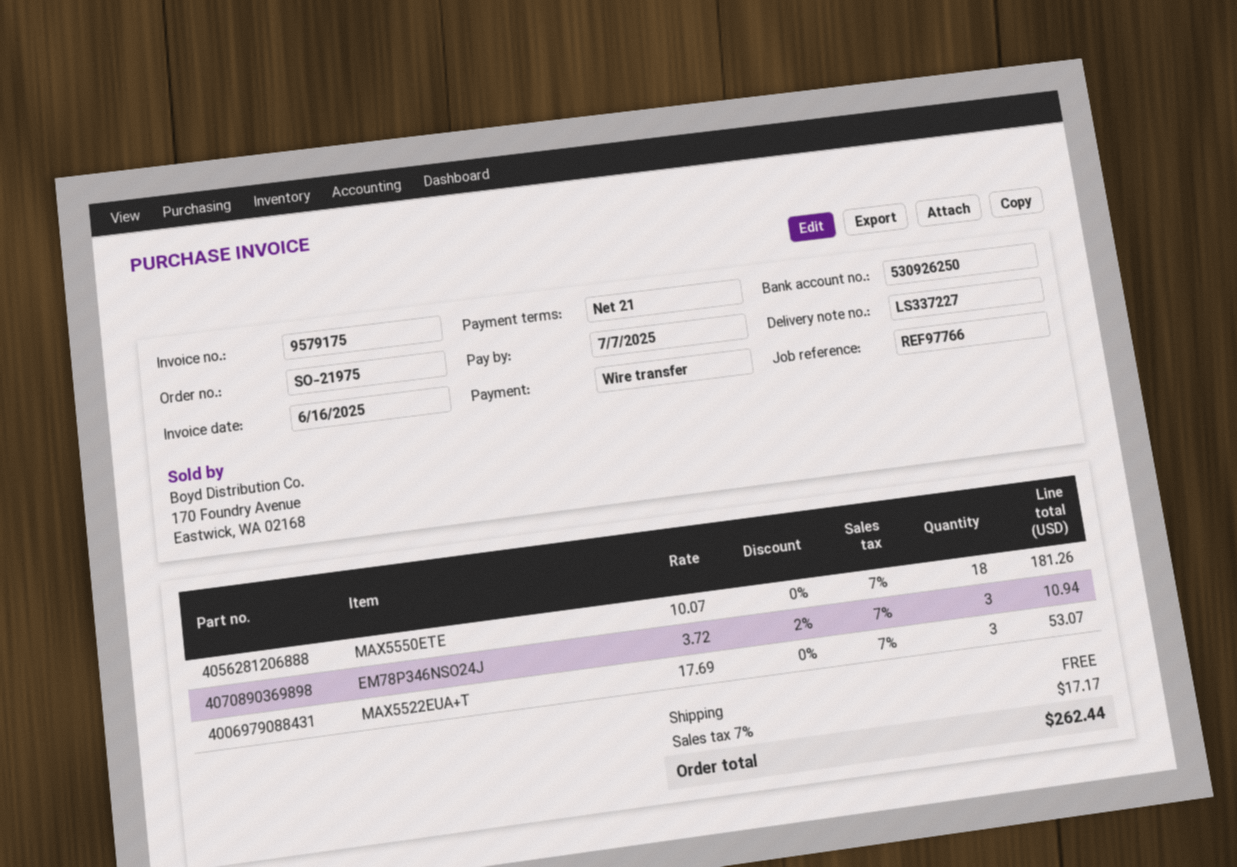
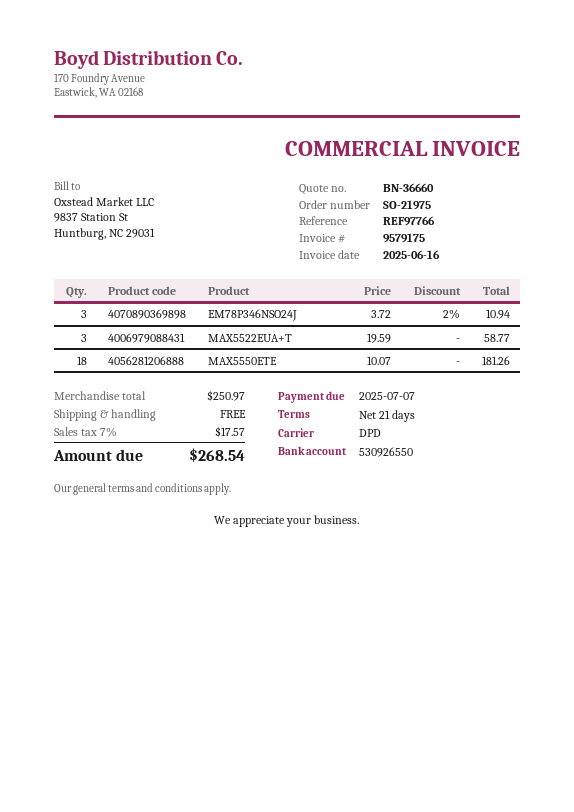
bank account: 530926250 -> 530926550
MAX5522EUA+T: 3 x 17.69 = 53.07 -> 3 x 19.59 = 58.77
tax: 7% = 17.17 -> 7% = 17.57
total: 262.44 -> 268.54

